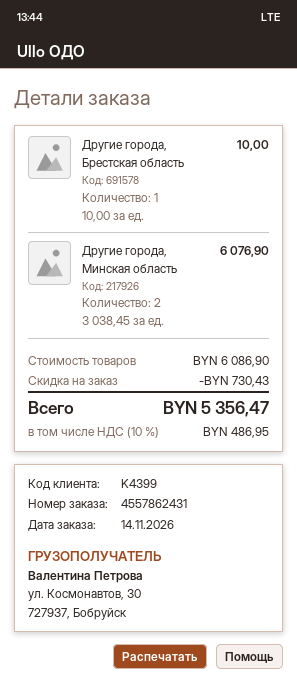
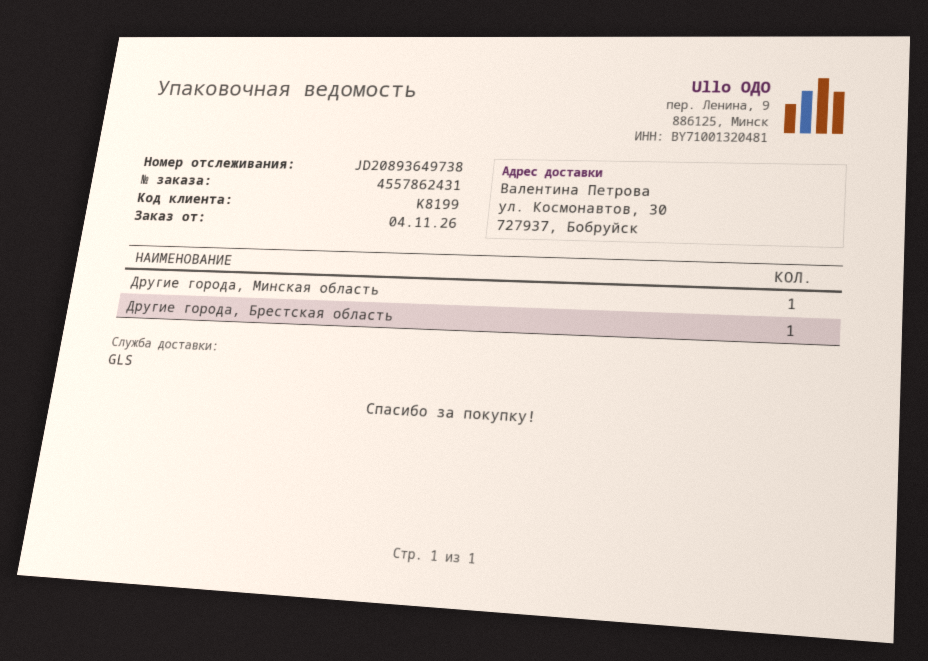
order date: 2026-11-14 -> 2026-11-04
customer number: K4399 -> K8199
Другие города, Минская область: 2 -> 1

